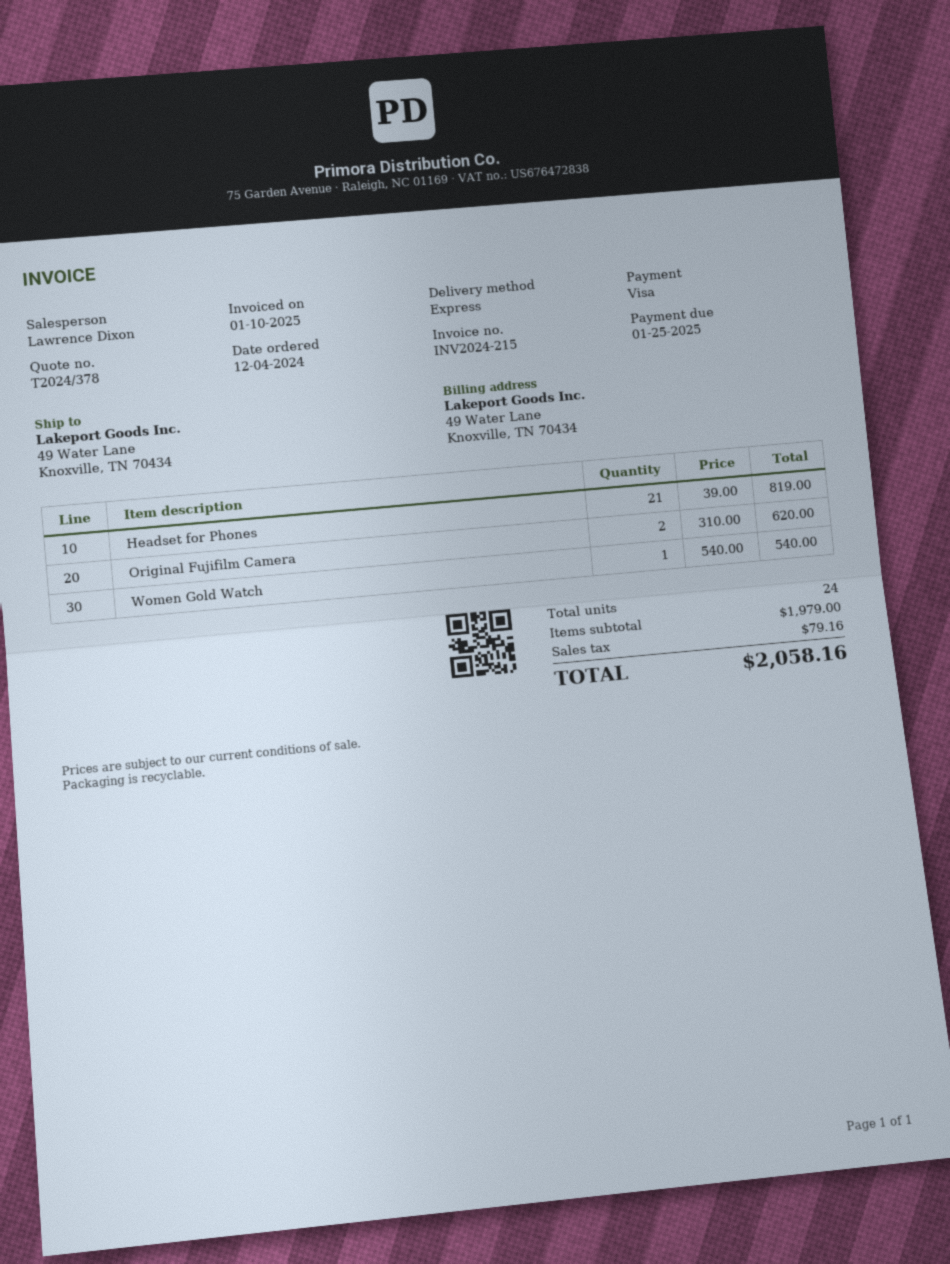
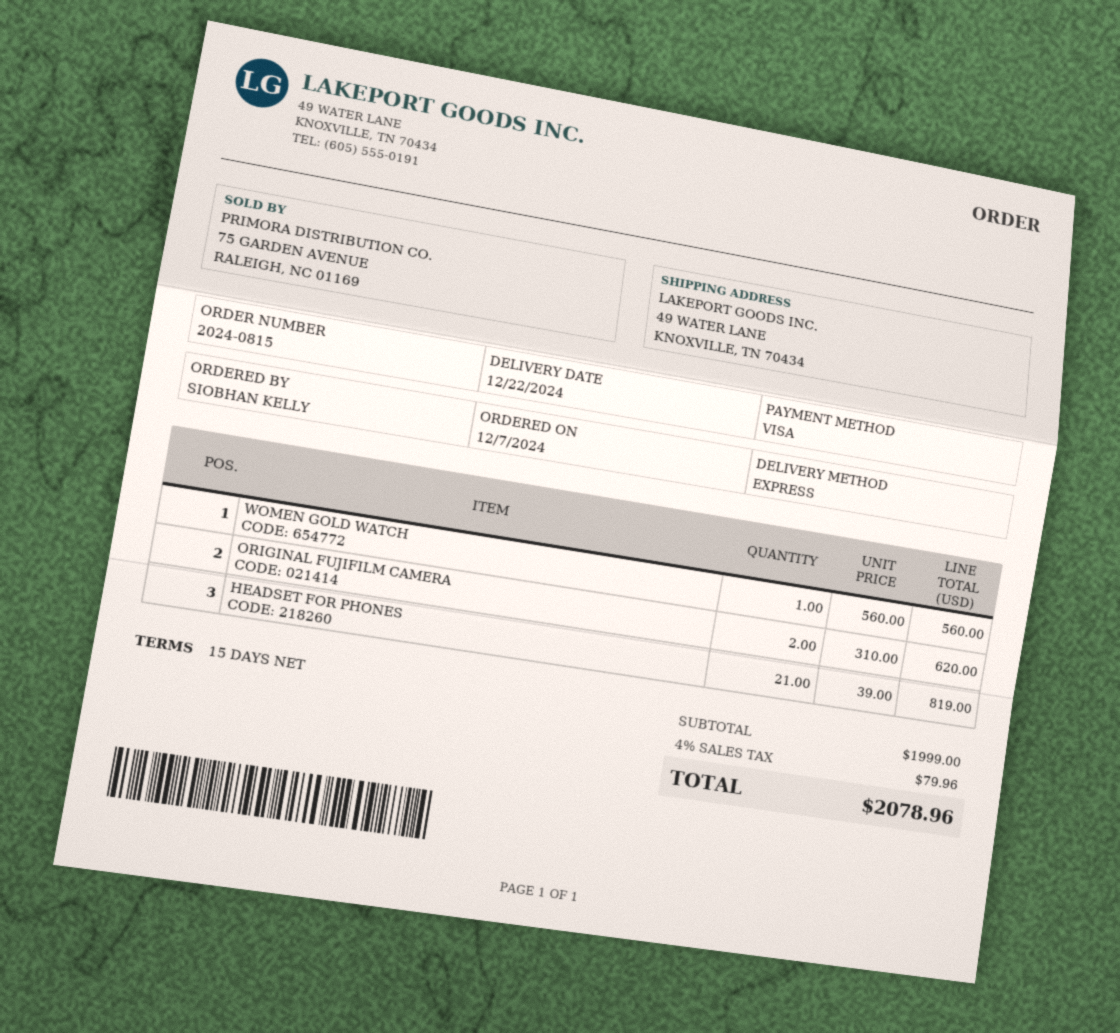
order date: 2024-12-04 -> 2024-12-07
Women Gold Watch: 1 x 540.00 = 540.00 -> 1 x 560.00 = 560.00
subtotal: 1979.00 -> 1999.00
tax: 79.16 -> 79.96
total: 2058.16 -> 2078.96

